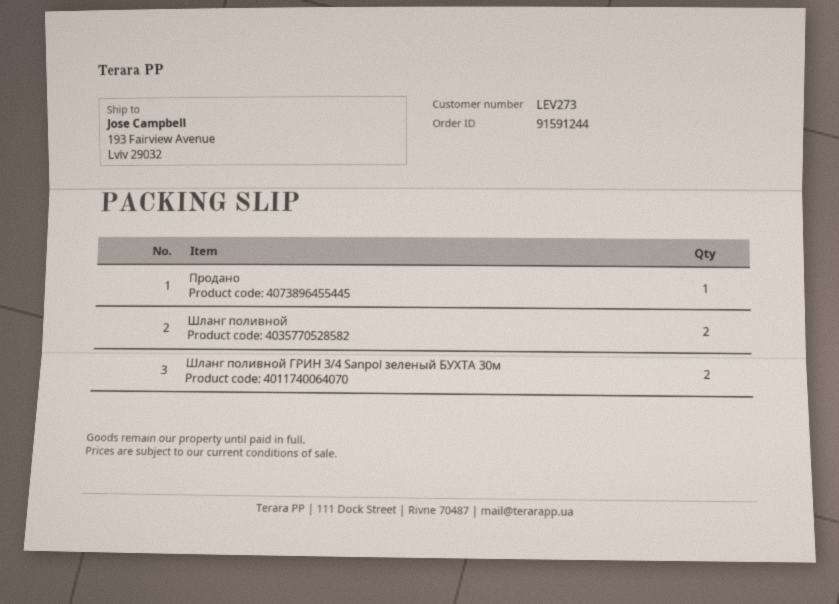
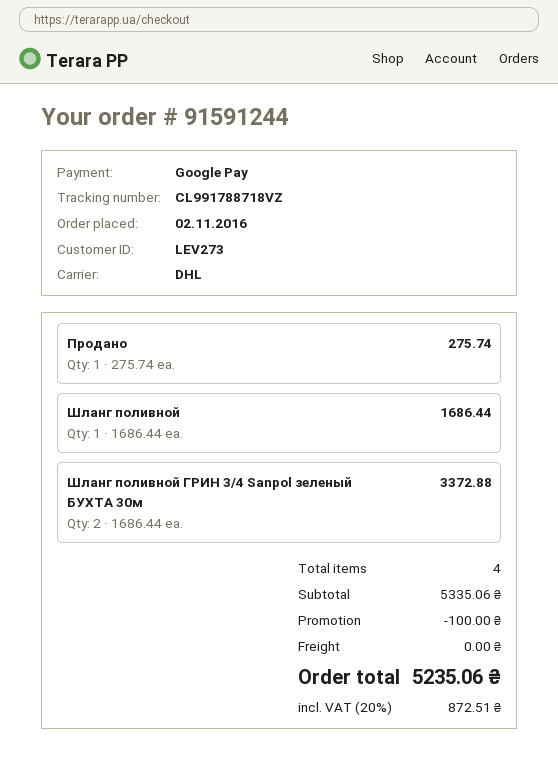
Шланг поливной: 2 -> 1

